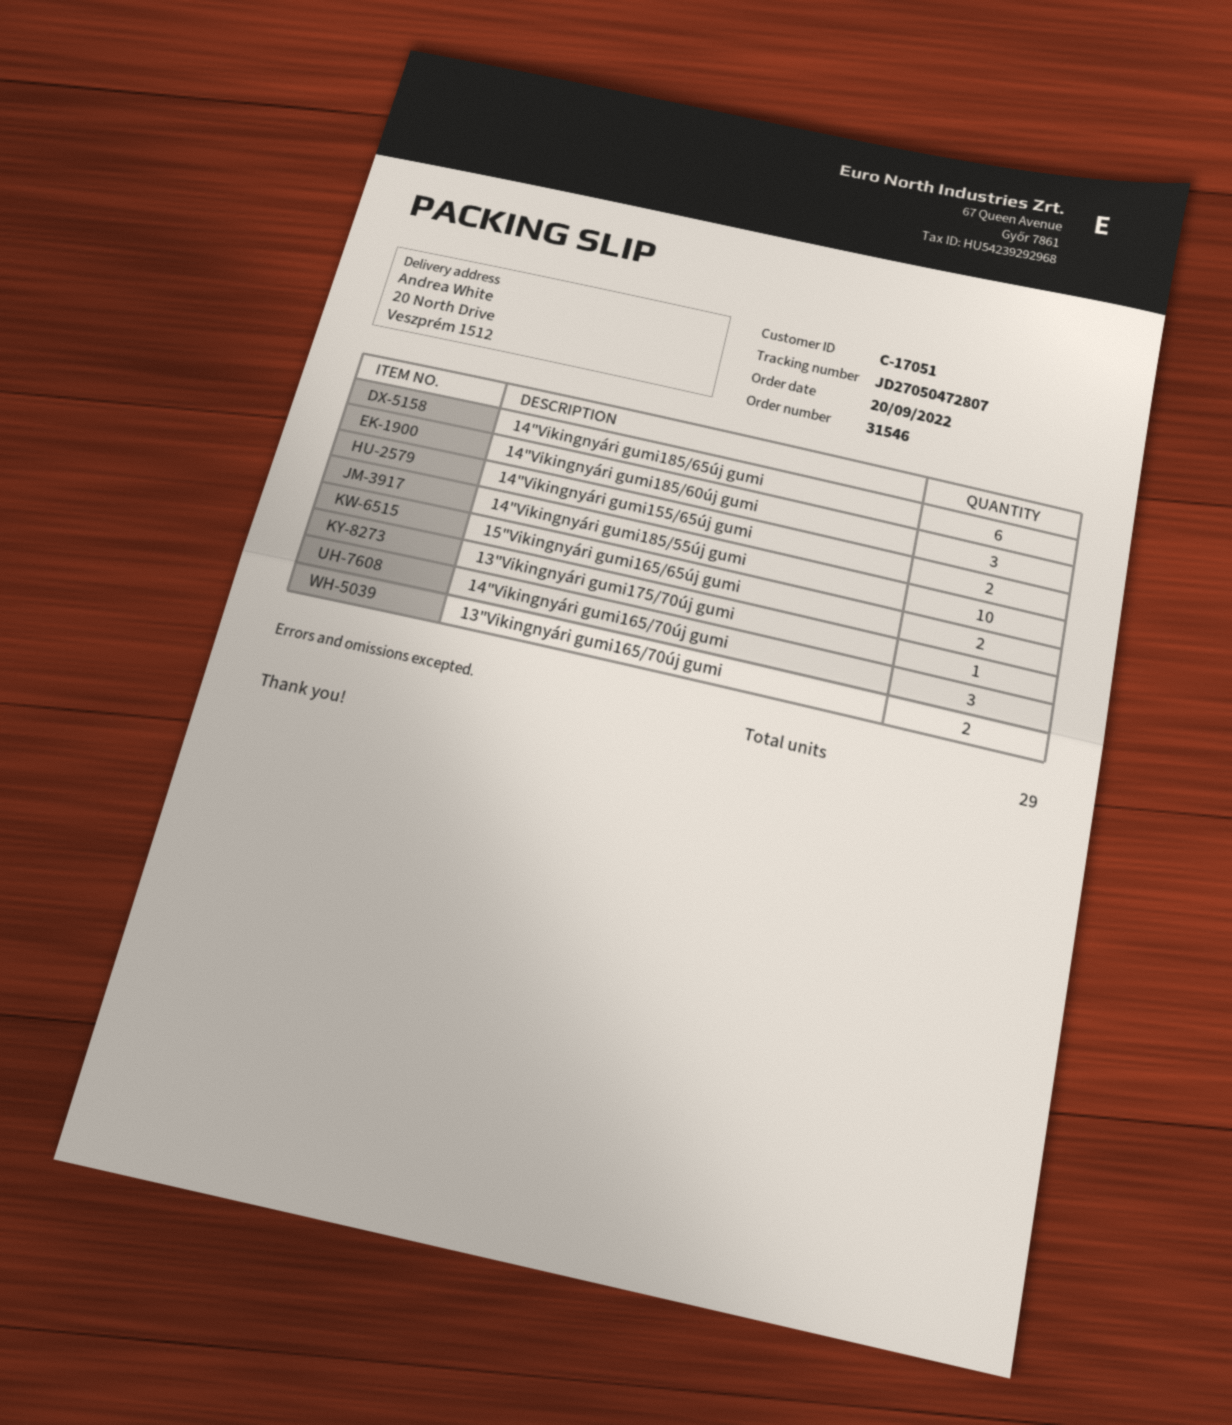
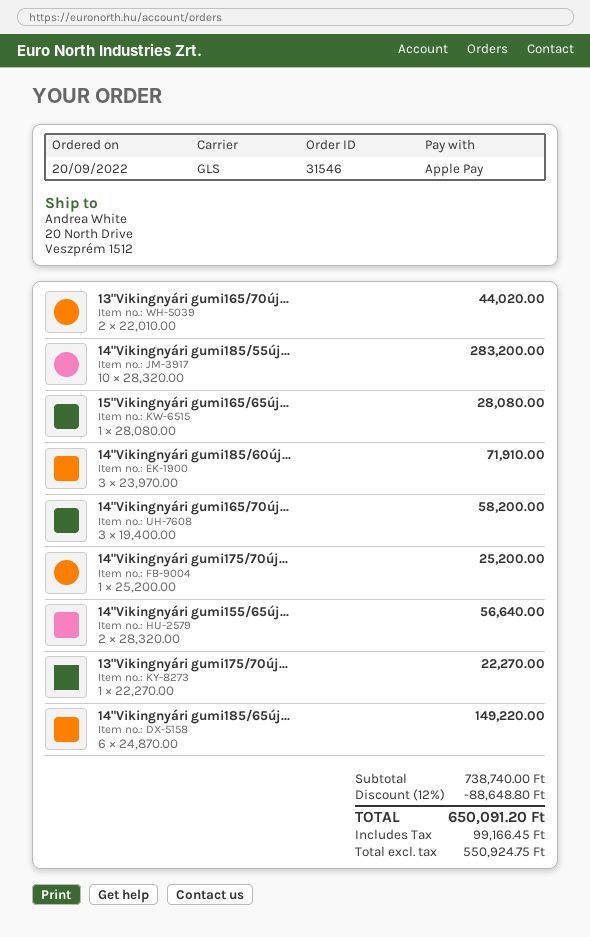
15"Vikingnyári gumi165/65új gumi: 2 -> 1
14"Vikingnyári gumi175/70új...: none -> 1

